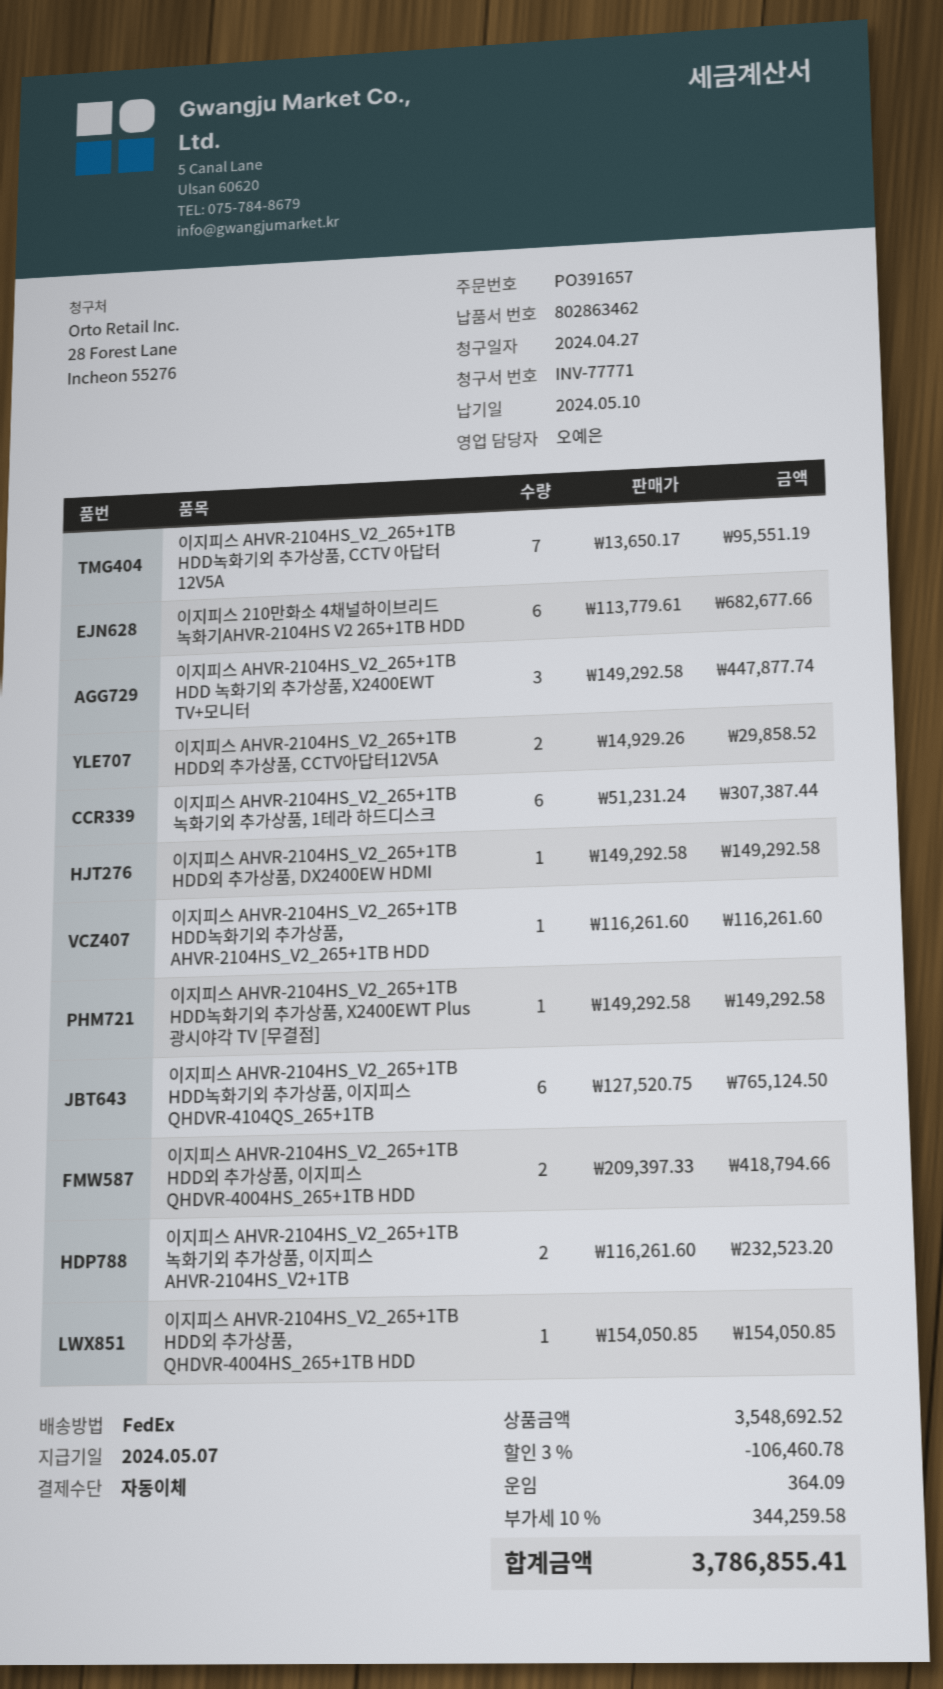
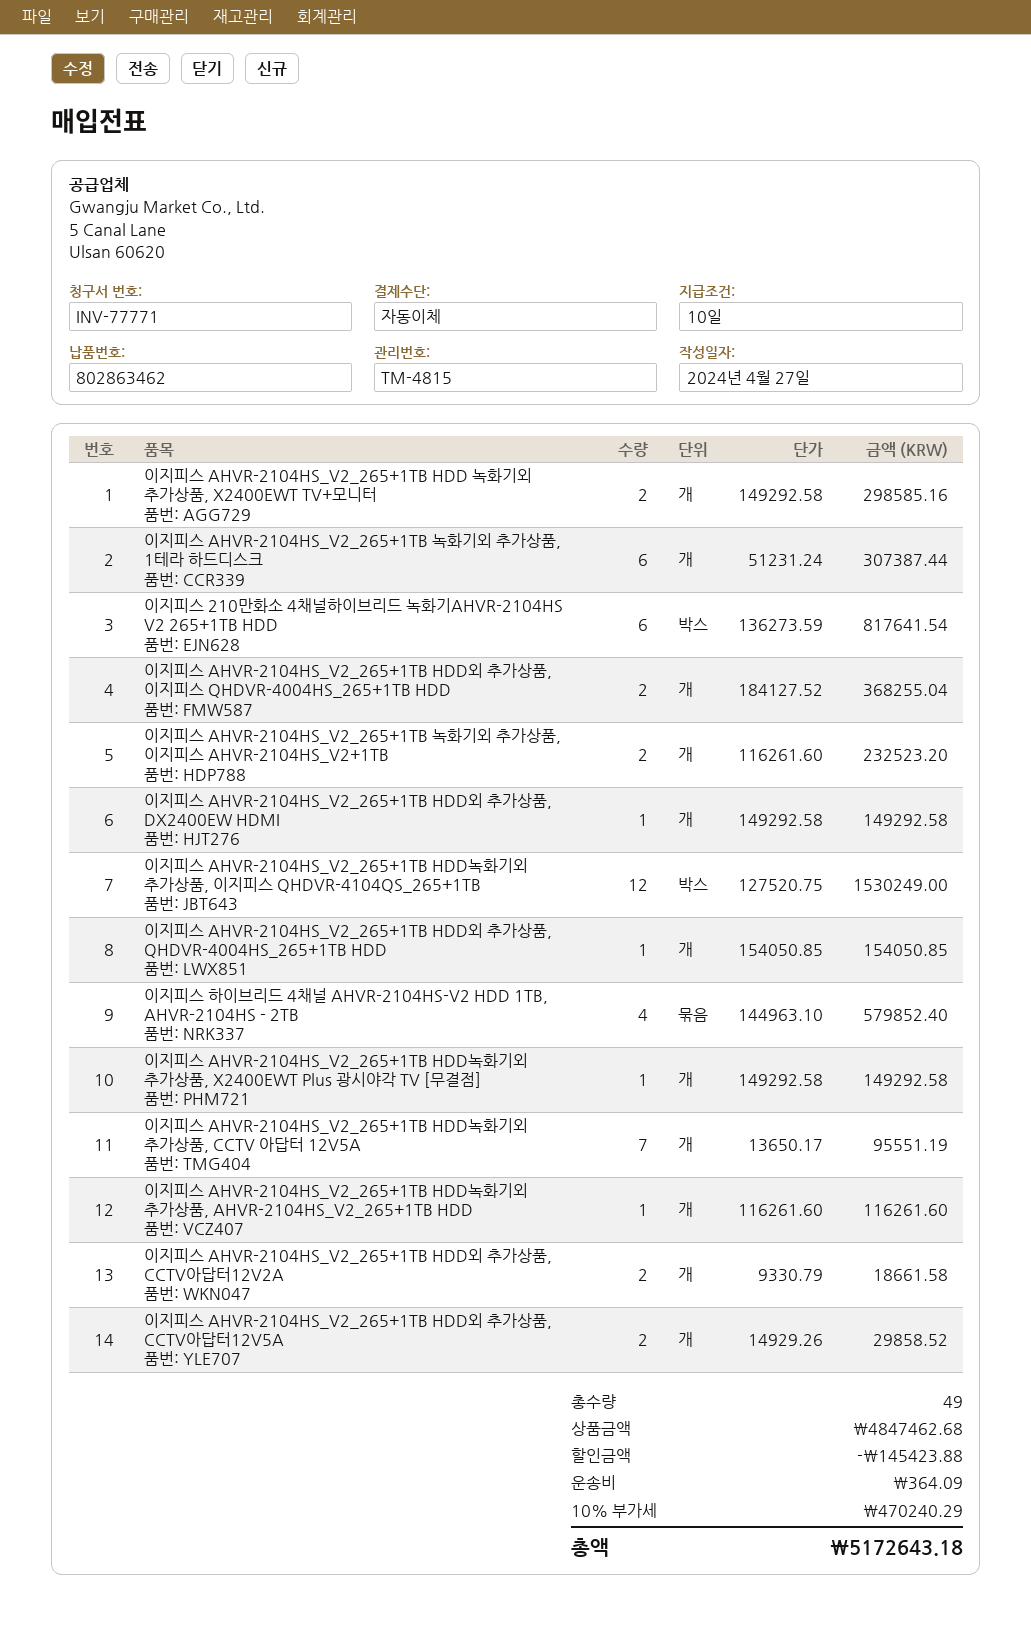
이지피스 210만화소 4채널하이브리드 녹화기AHVR-2104HS V2 265+1TB HDD: 6 x 113779.61 = 682677.66 -> 6 x 136273.59 = 817641.54
이지피스 AHVR-2104HS_V2_265+1TB HDD 녹화기외 추가상품, X2400EWT TV+모니터: 3 x 149292.58 = 447877.74 -> 2 x 149292.58 = 298585.16
이지피스 AHVR-2104HS_V2_265+1TB HDD녹화기외 추가상품, 이지피스 QHDVR-4104QS_265+1TB: 6 x 127520.75 = 765124.50 -> 12 x 127520.75 = 1530249.00
이지피스 AHVR-2104HS_V2_265+1TB HDD외 추가상품, 이지피스 QHDVR-4004HS_265+1TB HDD: 2 x 209397.33 = 418794.66 -> 2 x 184127.52 = 368255.04
이지피스 하이브리드 4채널 AHVR-2104HS-V2 HDD 1TB, AHVR-2104HS - 2TB: none -> 4 x 144963.10 = 579852.40
이지피스 AHVR-2104HS_V2_265+1TB HDD외 추가상품, CCTV아답터12V2A: none -> 2 x 9330.79 = 18661.58
subtotal: 3548692.52 -> 4847462.68
discount: 106460.78 -> 145423.88
tax: 10% = 344259.58 -> 10% = 470240.29
total: 3786855.41 -> 5172643.18

